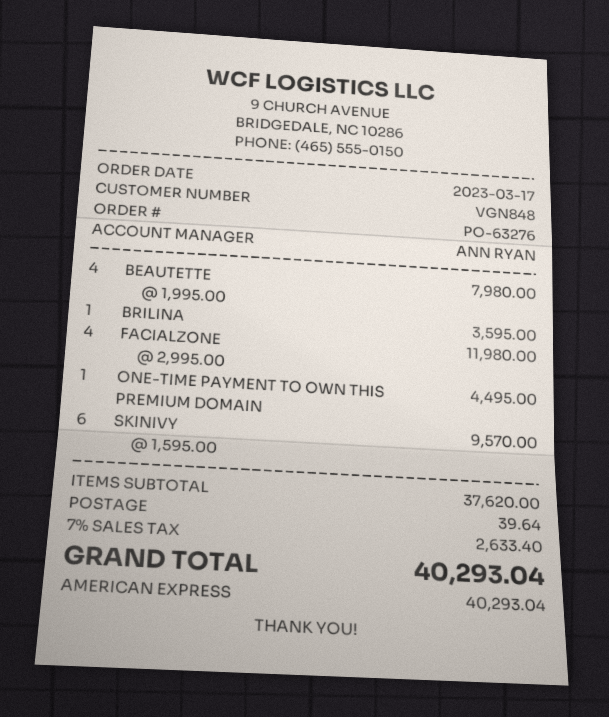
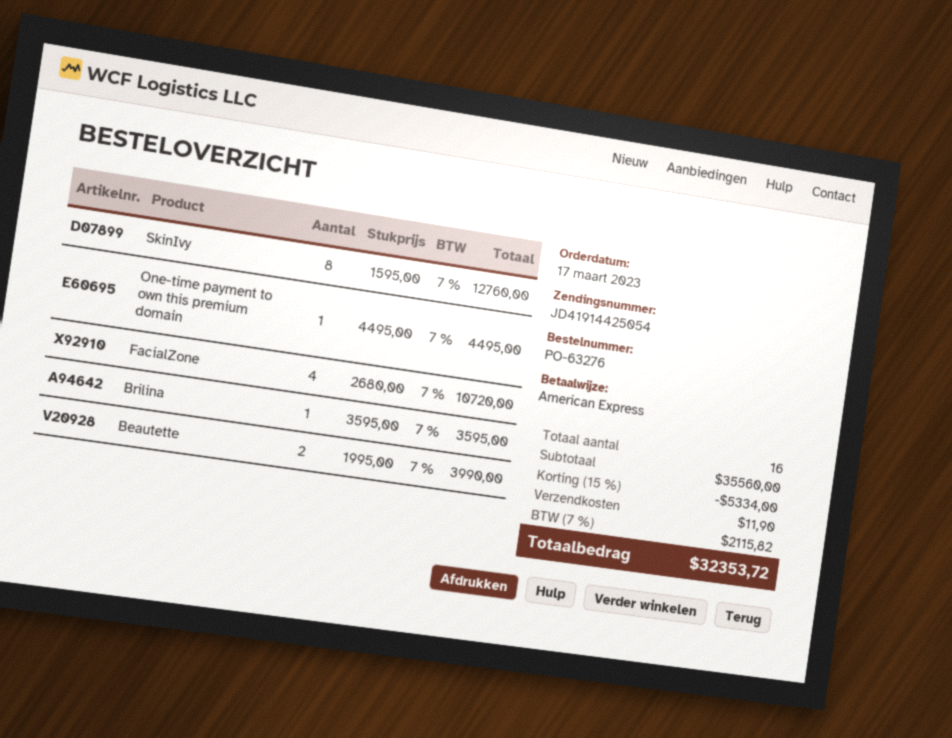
BEAUTETTE: 4 x 1995.00 = 7980.00 -> 2 x 1995.00 = 3990.00
FACIALZONE: 4 x 2995.00 = 11980.00 -> 4 x 2680.00 = 10720.00
SKINIVY: 6 x 1595.00 = 9570.00 -> 8 x 1595.00 = 12760.00
subtotal: 37620.00 -> 35560.00
discount: none -> 15% = 5334.00
shipping: 39.64 -> 11.90
tax: 7% = 2633.40 -> 7% = 2115.82
total: 40293.04 -> 32353.72

